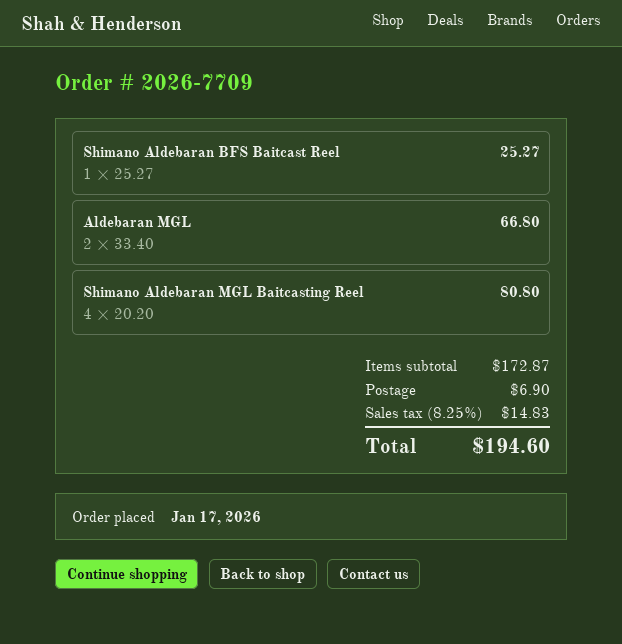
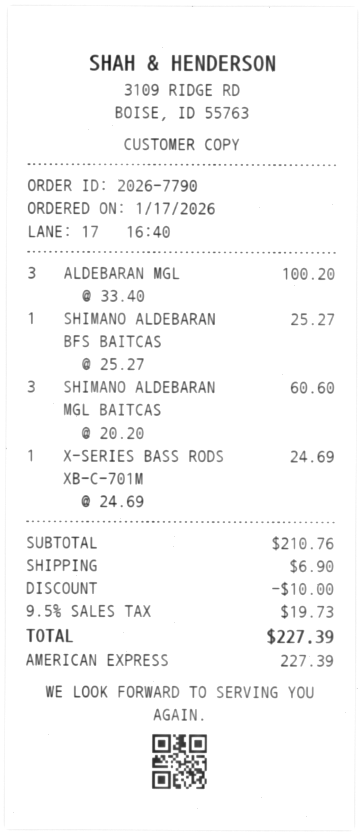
order number: 2026-7709 -> 2026-7790
Aldebaran MGL: 2 x 33.40 = 66.80 -> 3 x 33.40 = 100.20
Shimano Aldebaran MGL Baitcasting Reel: 4 x 20.20 = 80.80 -> 3 x 20.20 = 60.60
X-SERIES BASS RODS XB-C-701M: none -> 1 x 24.69 = 24.69
subtotal: 172.87 -> 210.76
discount: none -> 10.00
tax: 8.25% = 14.83 -> 9.5% = 19.73
total: 194.60 -> 227.39

